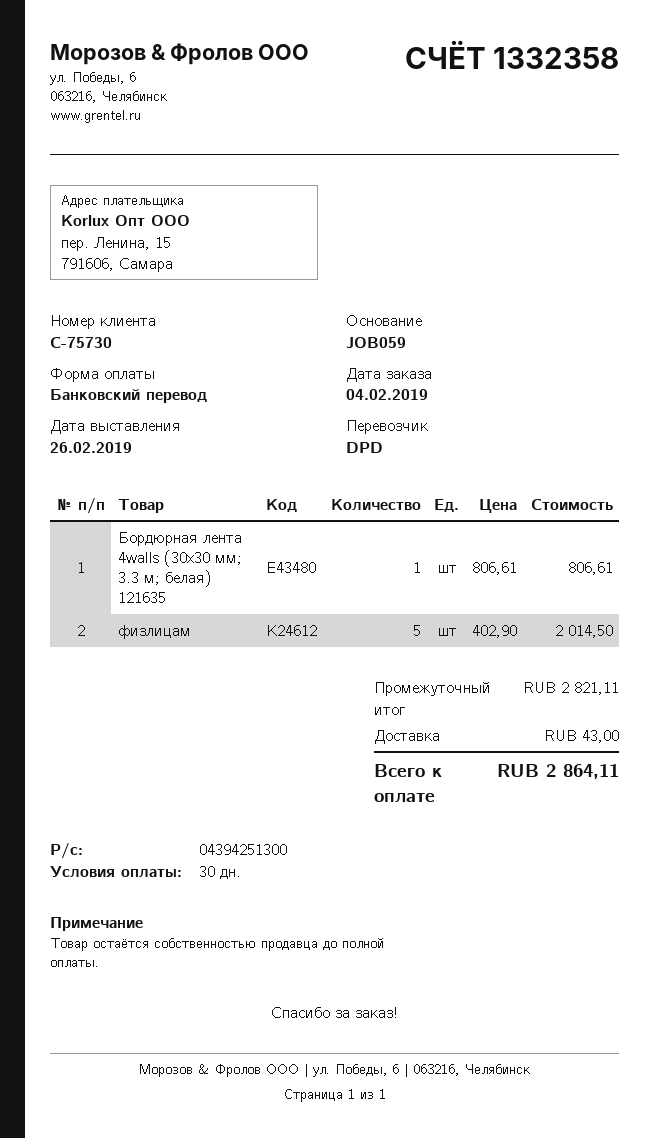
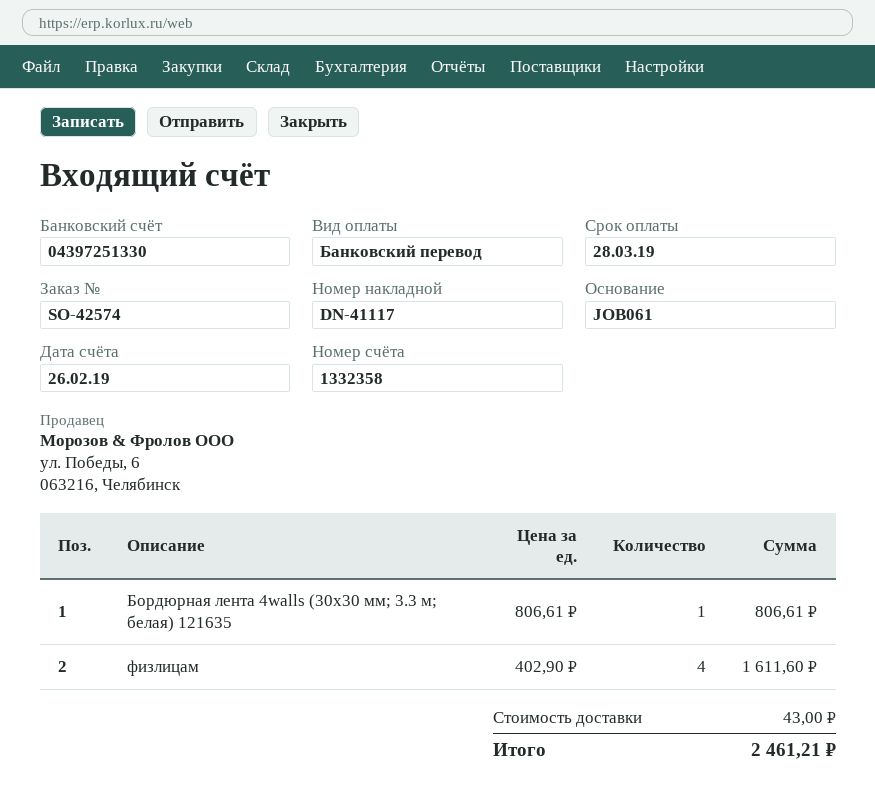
reference: JOB059 -> JOB061
bank account: 04394251300 -> 04397251330
физлицам: 5 x 402.90 = 2014.50 -> 4 x 402.90 = 1611.60
total: 2864.11 -> 2461.21

